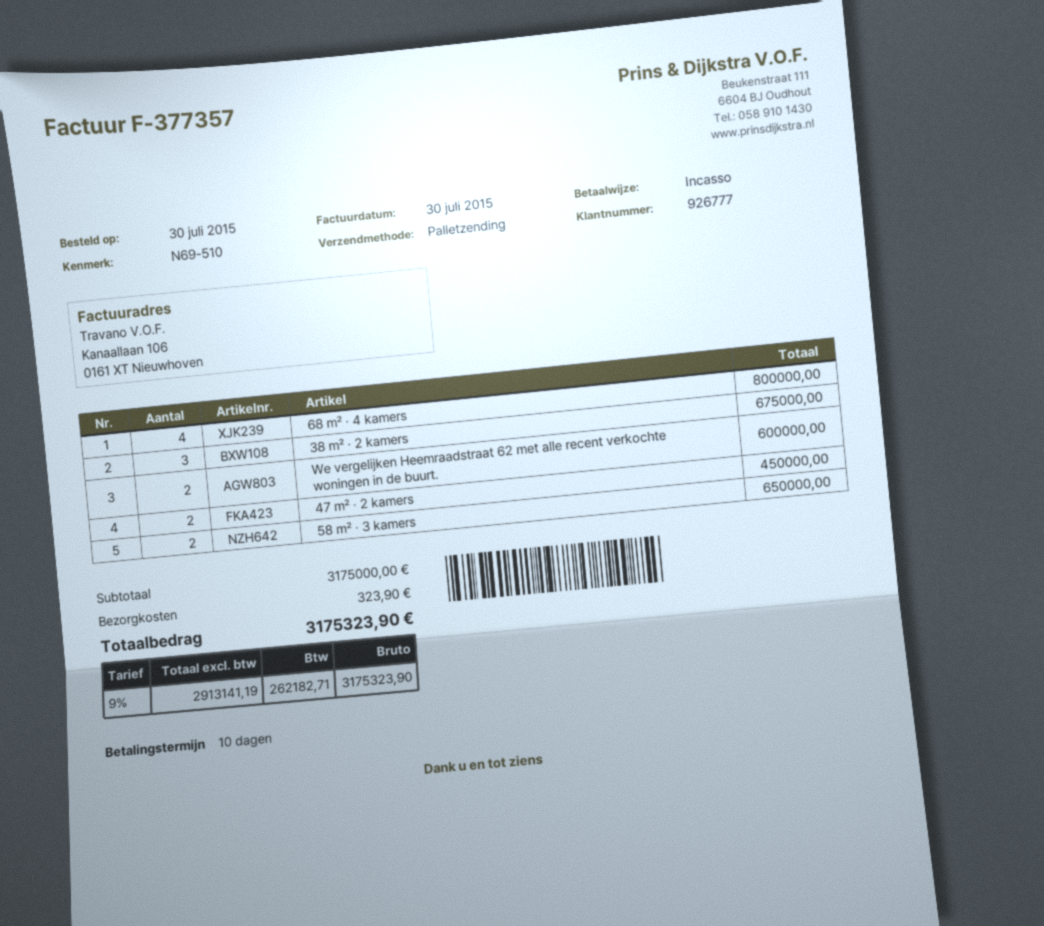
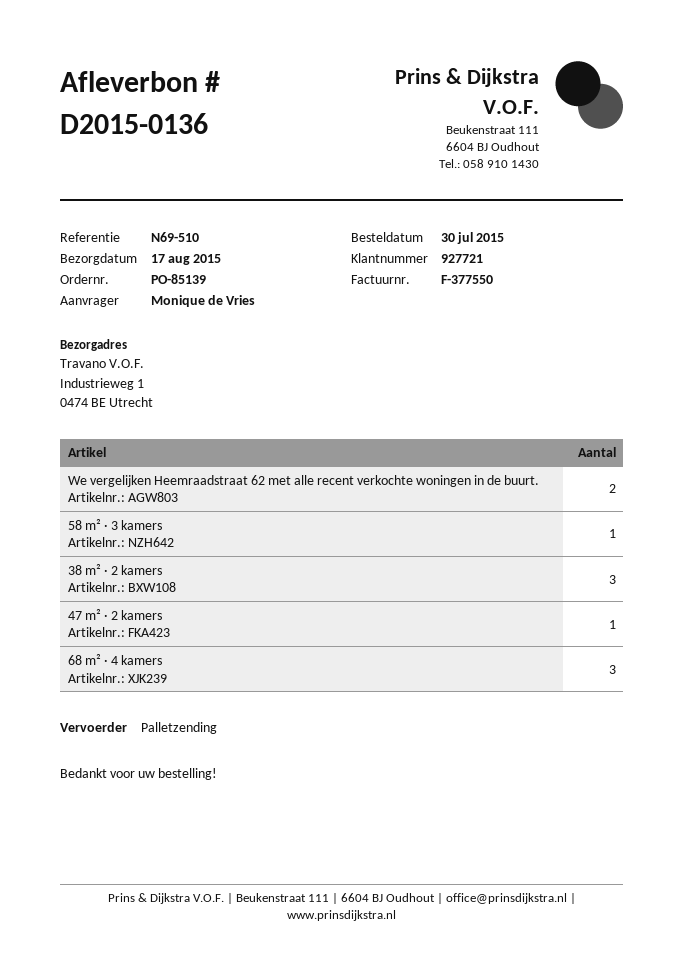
invoice number: F-377357 -> F-377550
customer number: 926777 -> 927721
68 m² · 4 kamers: 4 -> 3
47 m² · 2 kamers: 2 -> 1
58 m² · 3 kamers: 2 -> 1

